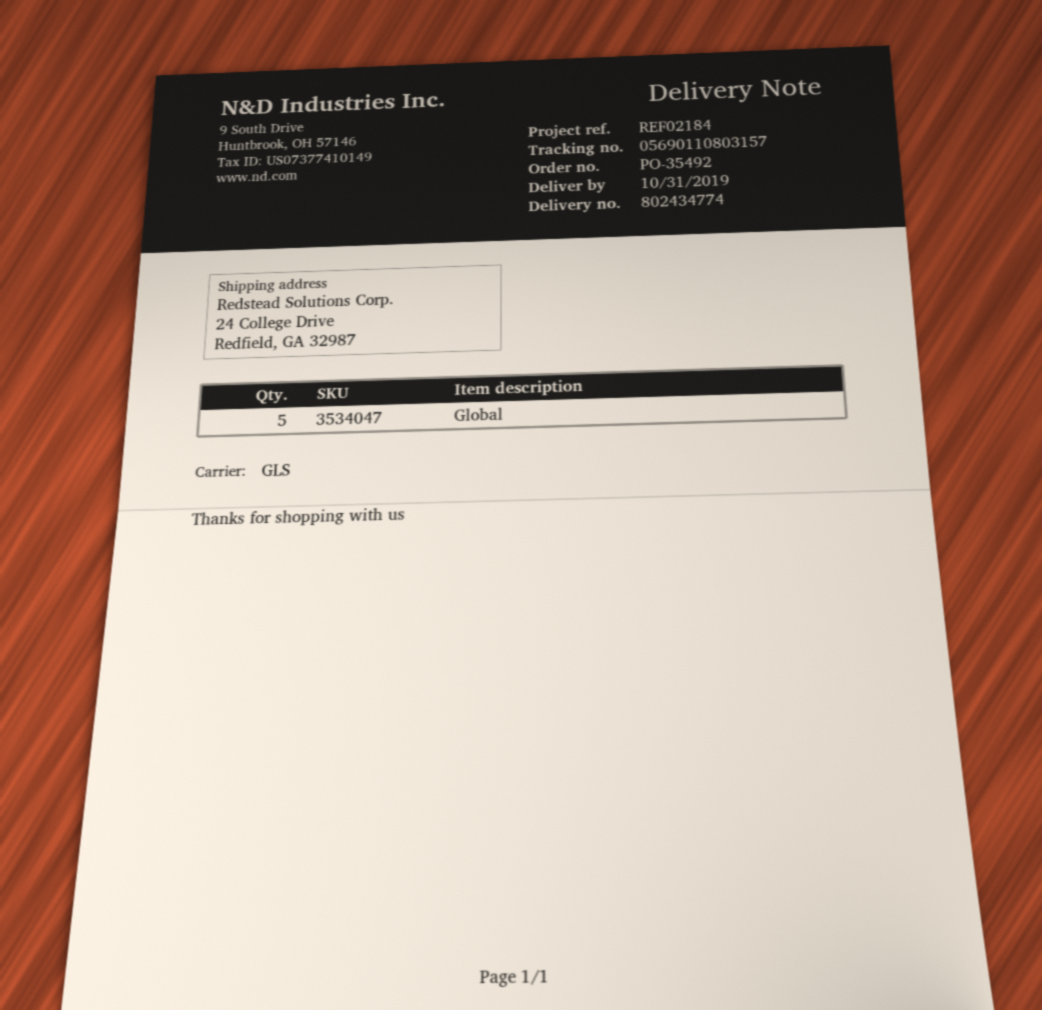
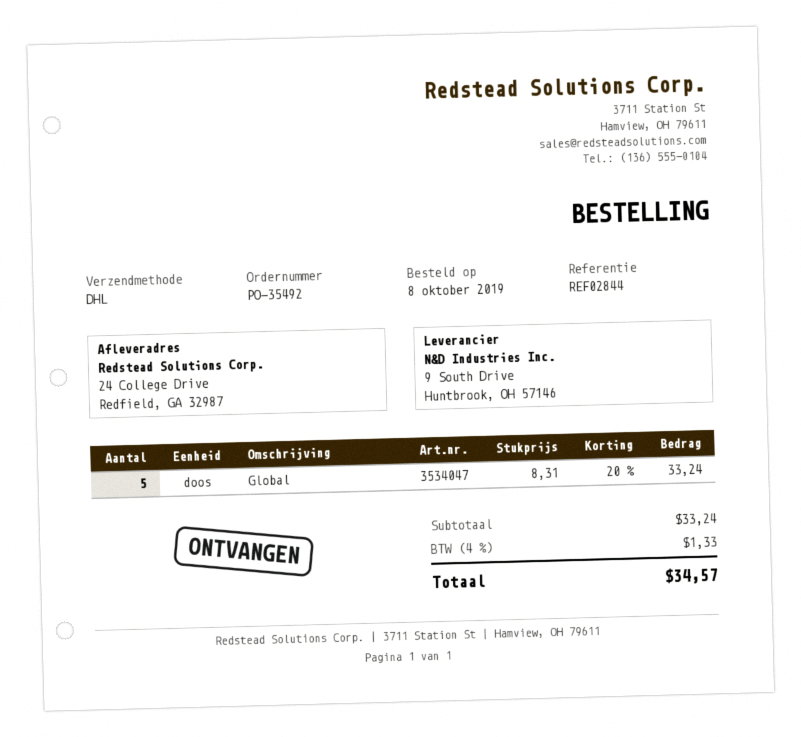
reference: REF02184 -> REF02844
shipping method: GLS -> DHL

